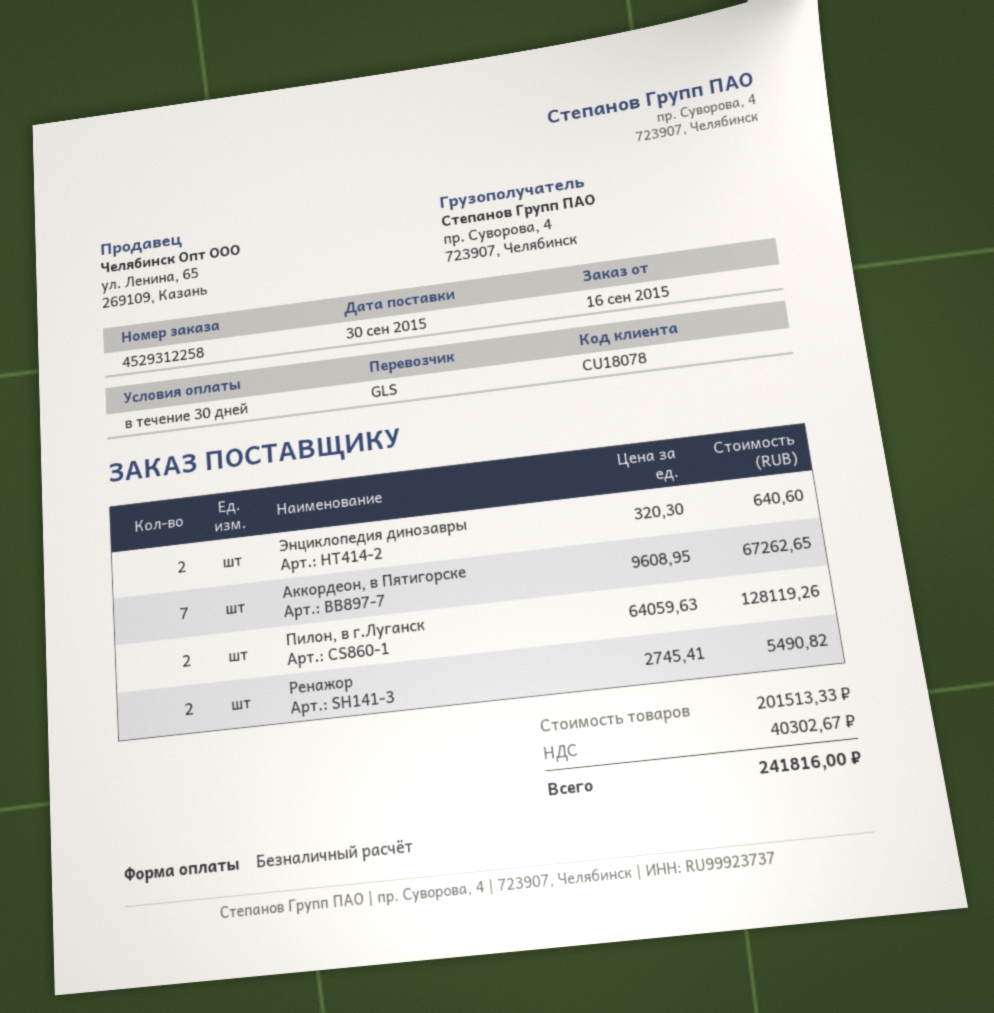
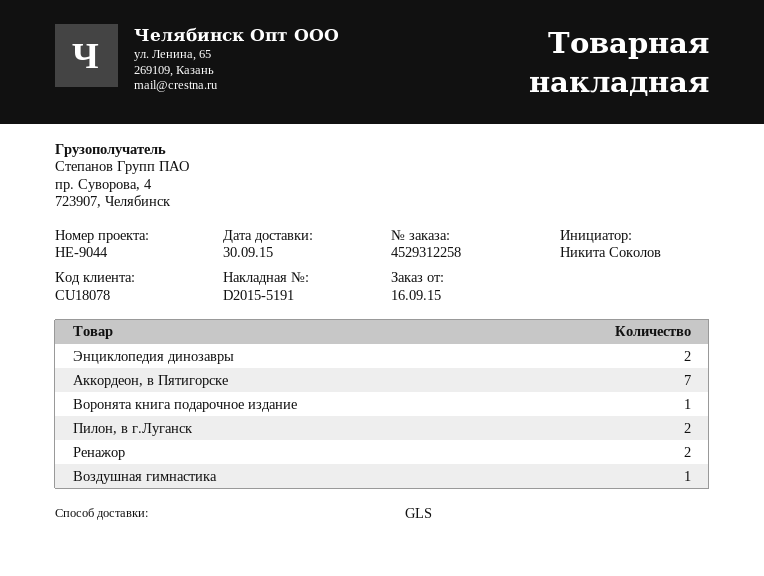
Воронята книга подарочное издание: none -> 1
Воздушная гимнастика: none -> 1

